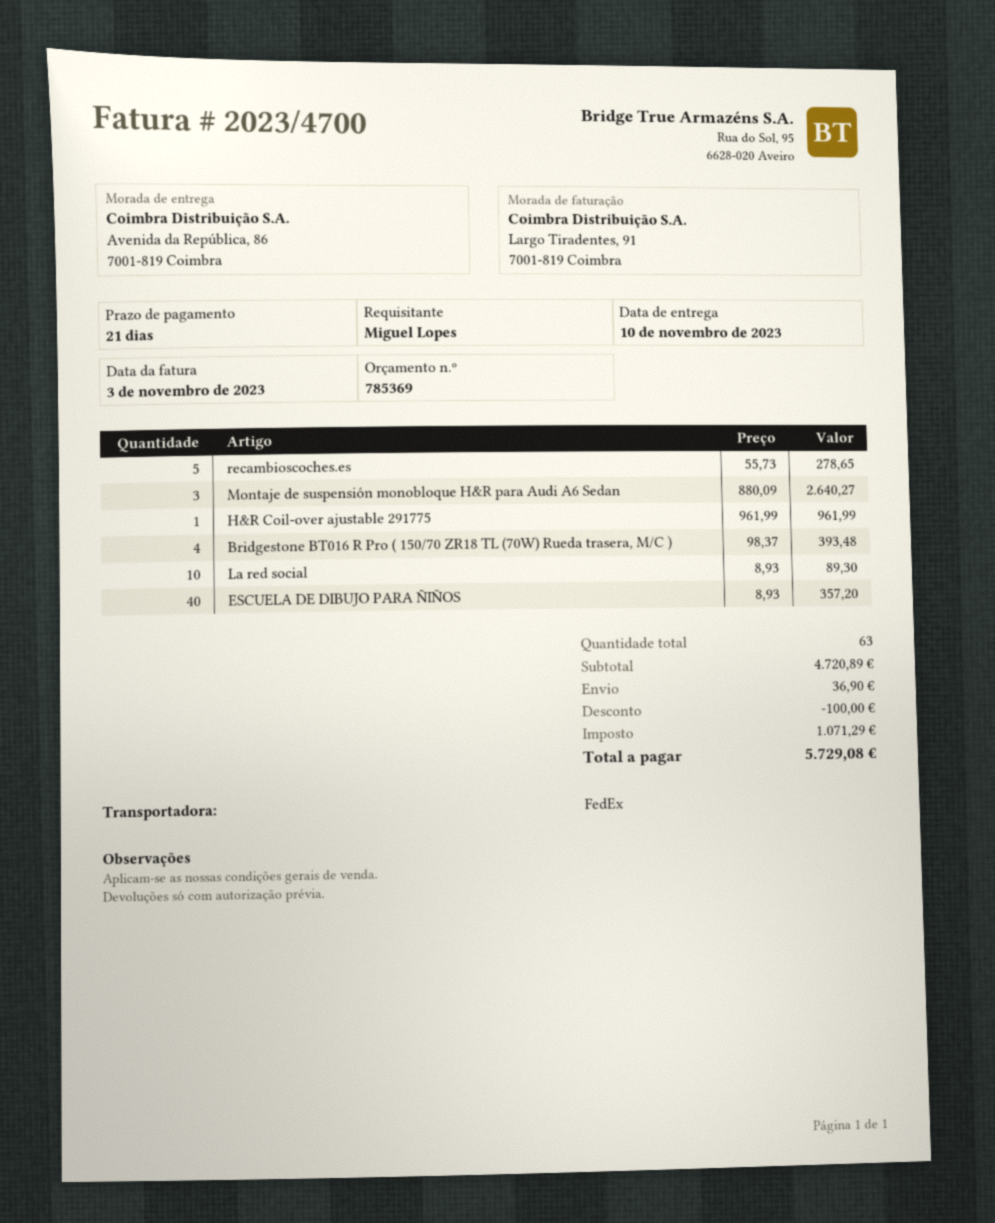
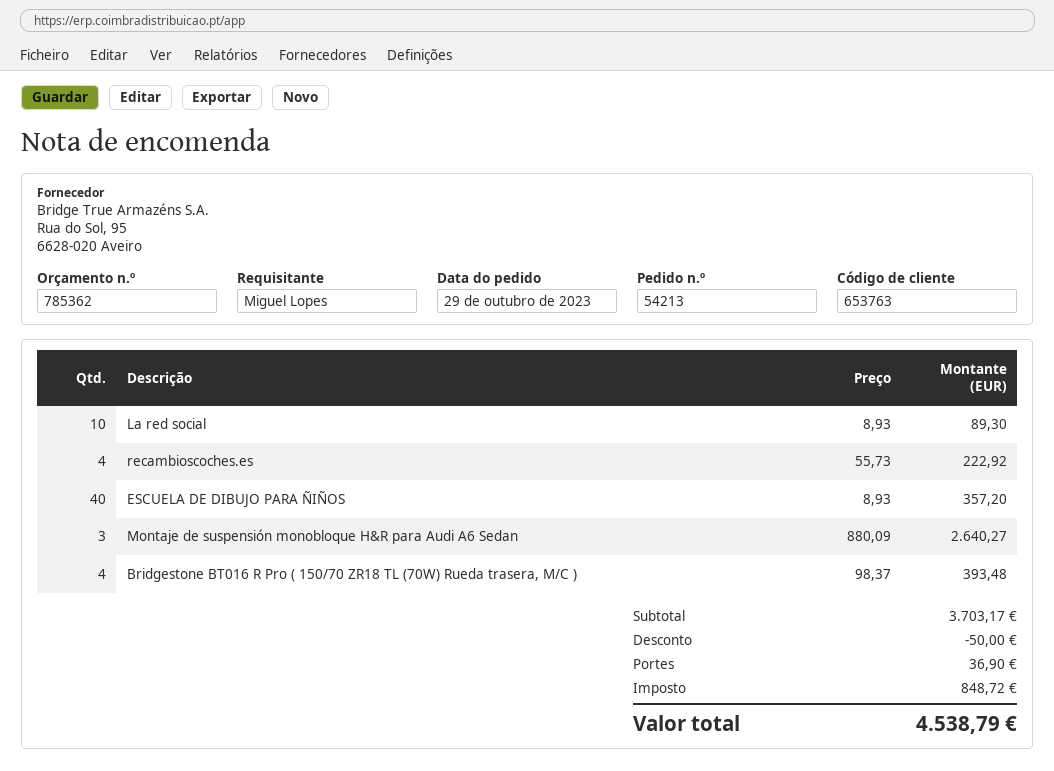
quote number: 785369 -> 785362
recambioscoches.es: 5 x 55.73 = 278.65 -> 4 x 55.73 = 222.92
H&R Coil-over ajustable 291775: 1 x 961.99 = 961.99 -> none
subtotal: 4720.89 -> 3703.17
discount: 100.00 -> 50.00
tax: 1071.29 -> 848.72
total: 5729.08 -> 4538.79

